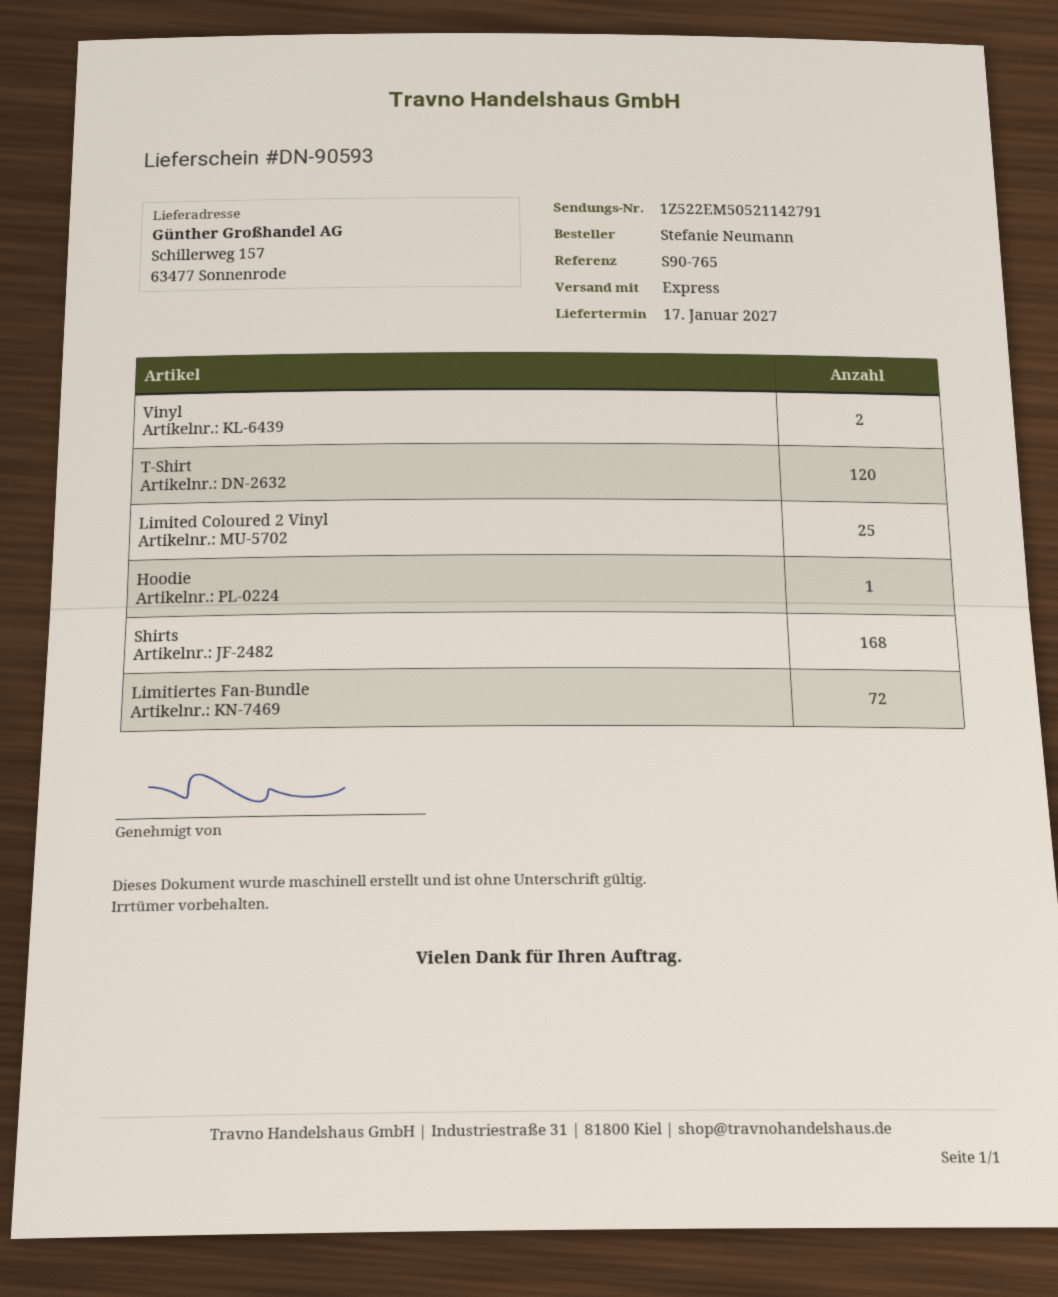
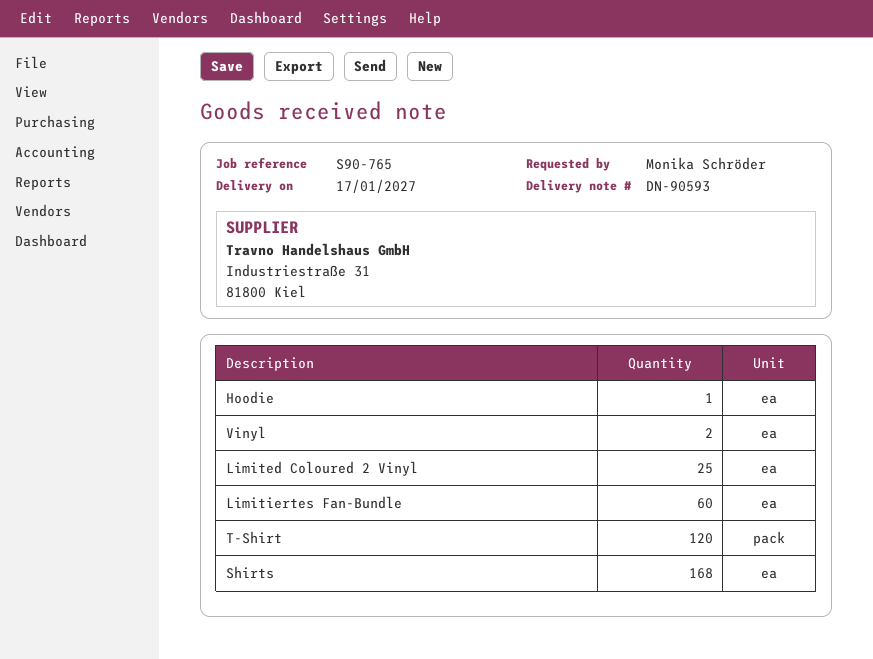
ordered by: Stefanie Neumann -> Monika Schröder
Limitiertes Fan-Bundle: 72 -> 60

